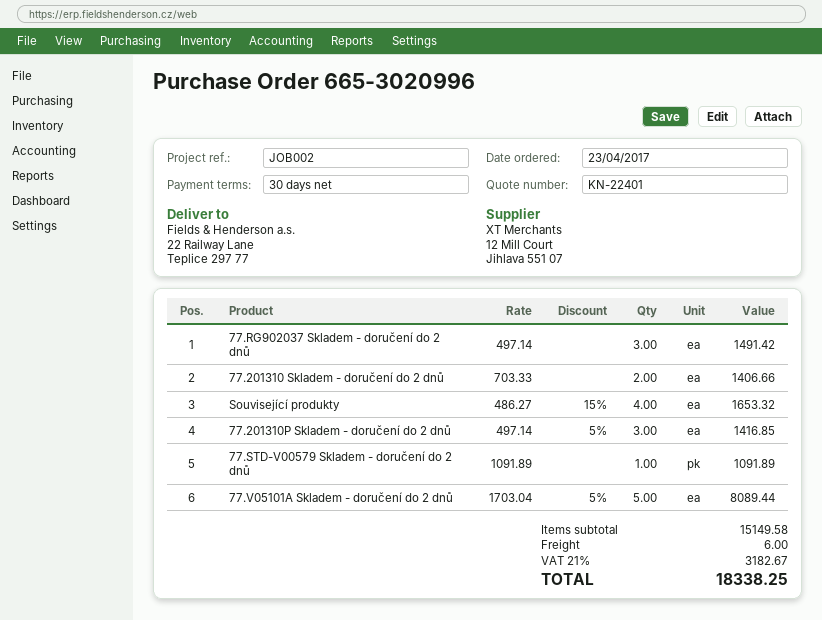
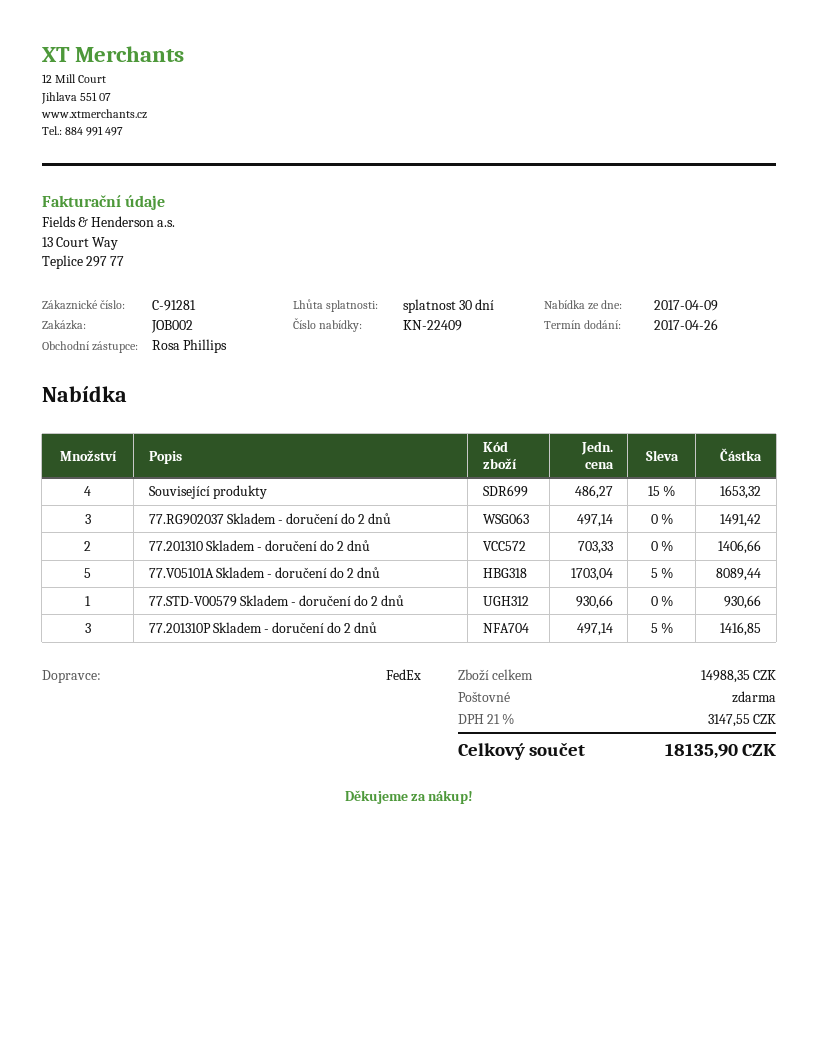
quote number: KN-22401 -> KN-22409
77.STD-V00579 Skladem - doručení do 2 dnů: 1 x 1091.89 = 1091.89 -> 1 x 930.66 = 930.66
subtotal: 15149.58 -> 14988.35
shipping: 6.00 -> 0.00
tax: 21% = 3182.67 -> 21% = 3147.55
total: 18338.25 -> 18135.90

